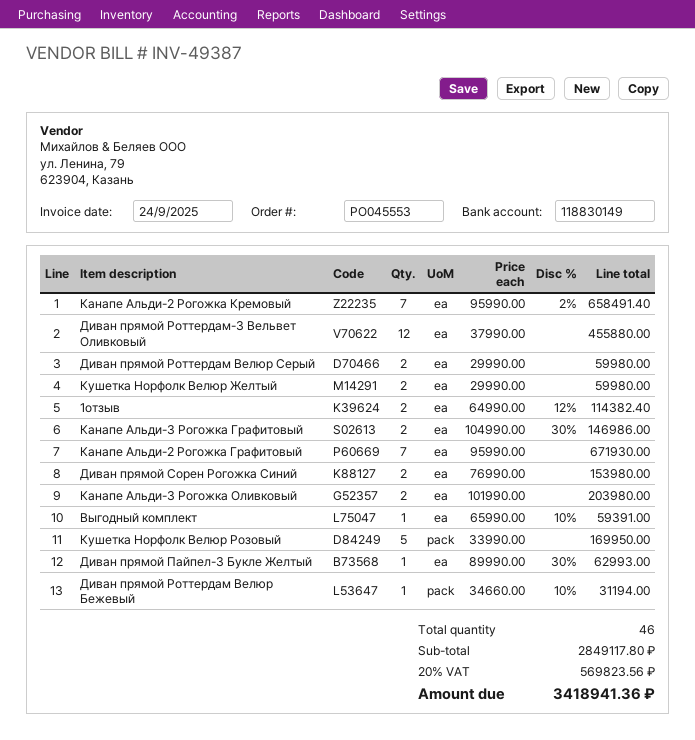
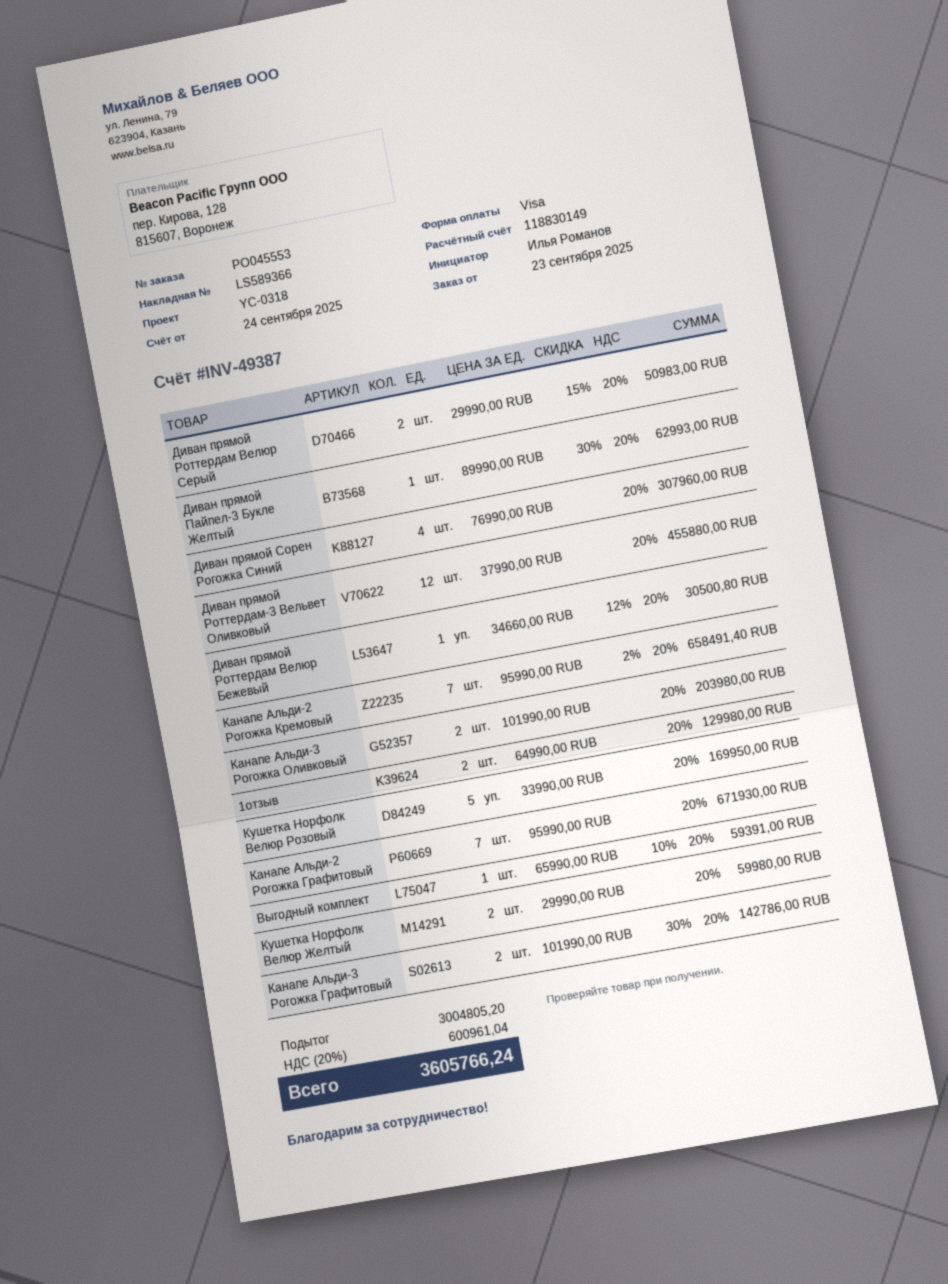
Диван прямой Роттердам Велюр Серый: 2 x 29990.00 = 59980.00 -> 2 x 29990.00 - 15% = 50983.00
1отзыв: 2 x 64990.00 - 12% = 114382.40 -> 2 x 64990.00 = 129980.00
Канапе Альди-3 Рогожка Графитовый: 2 x 104990.00 - 30% = 146986.00 -> 2 x 101990.00 - 30% = 142786.00
Диван прямой Сорен Рогожка Синий: 2 x 76990.00 = 153980.00 -> 4 x 76990.00 = 307960.00
Диван прямой Роттердам Велюр Бежевый: 1 x 34660.00 - 10% = 31194.00 -> 1 x 34660.00 - 12% = 30500.80
subtotal: 2849117.80 -> 3004805.20
tax: 20% = 569823.56 -> 20% = 600961.04
total: 3418941.36 -> 3605766.24

